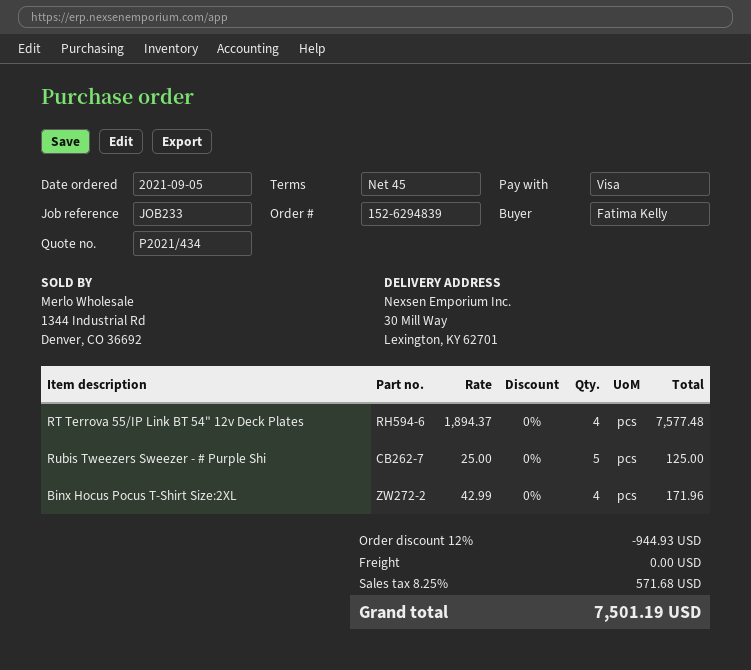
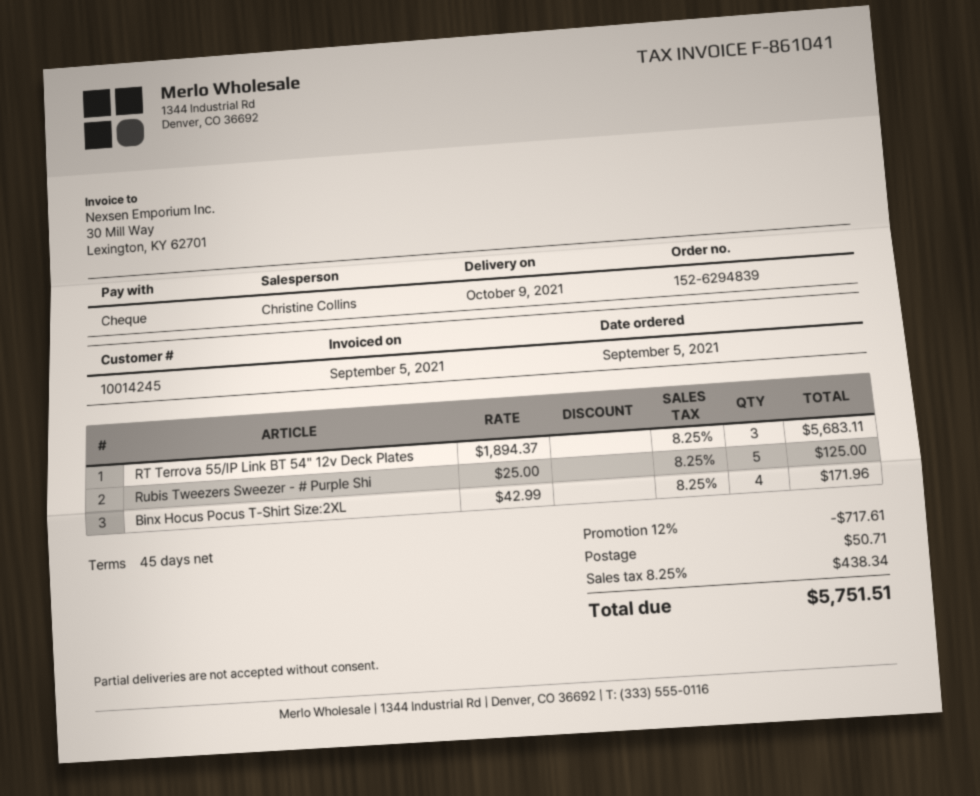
payment method: Visa -> cheque
RT Terrova 55/IP Link BT 54" 12v Deck Plates: 4 x 1894.37 = 7577.48 -> 3 x 1894.37 = 5683.11
discount: 12% = 944.93 -> 12% = 717.61
shipping: 0.00 -> 50.71
tax: 8.25% = 571.68 -> 8.25% = 438.34
total: 7501.19 -> 5751.51

